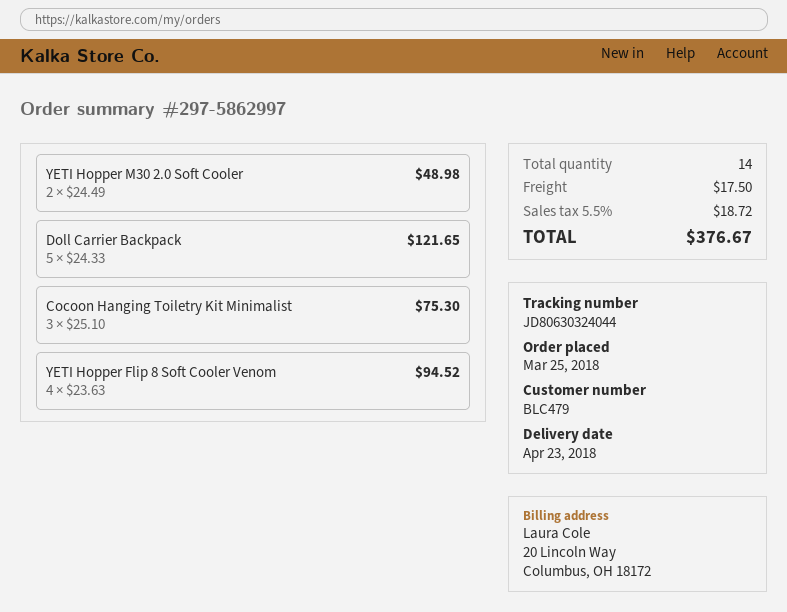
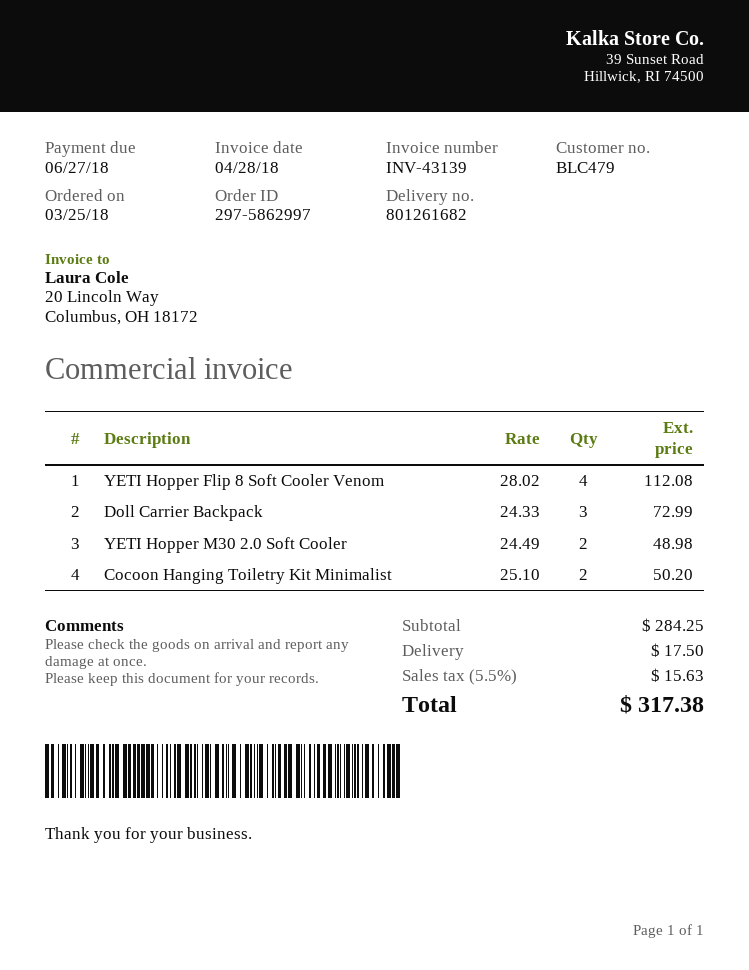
Doll Carrier Backpack: 5 x 24.33 = 121.65 -> 3 x 24.33 = 72.99
Cocoon Hanging Toiletry Kit Minimalist: 3 x 25.10 = 75.30 -> 2 x 25.10 = 50.20
YETI Hopper Flip 8 Soft Cooler Venom: 4 x 23.63 = 94.52 -> 4 x 28.02 = 112.08
tax: 5.5% = 18.72 -> 5.5% = 15.63
total: 376.67 -> 317.38

